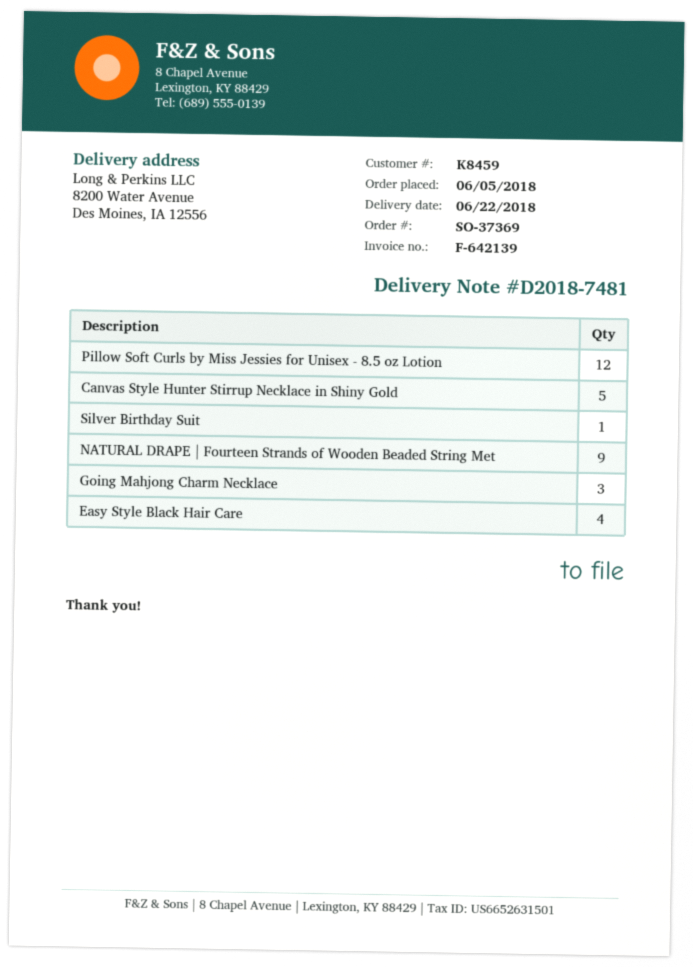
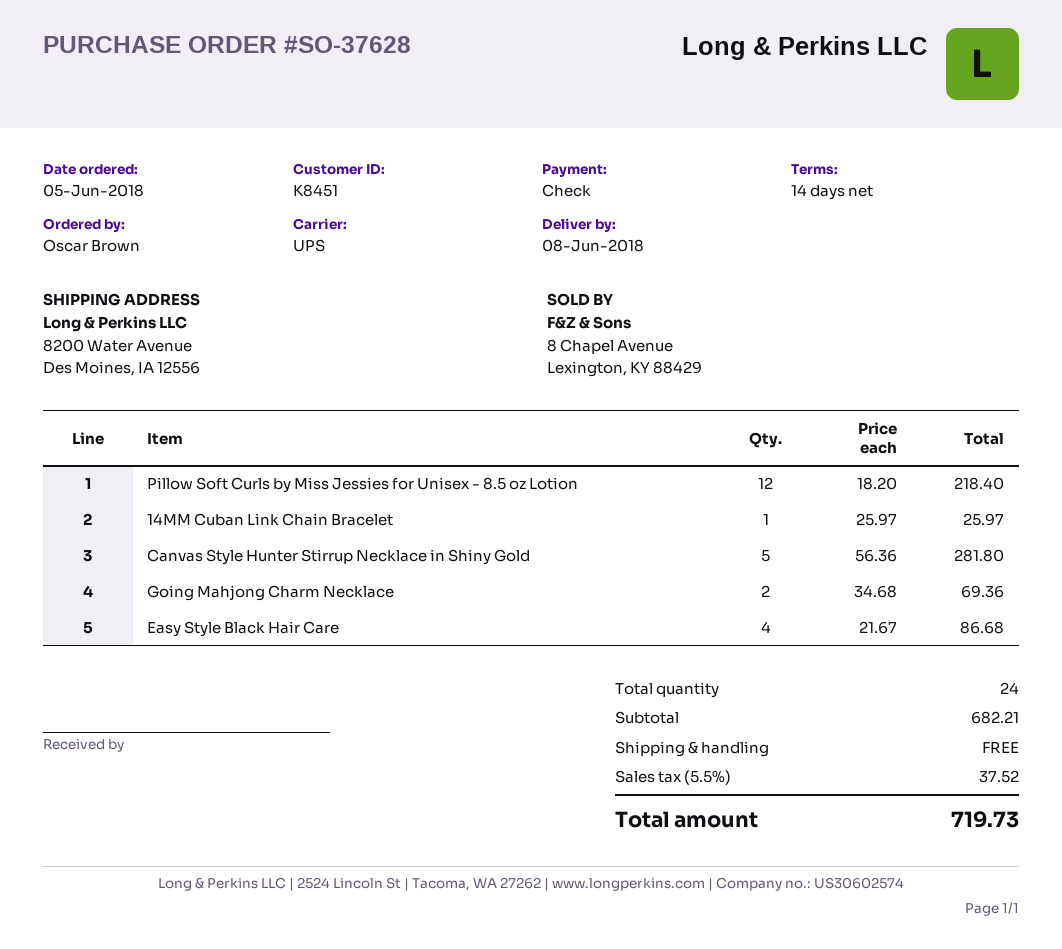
order number: SO-37369 -> SO-37628
delivery date: 2018-06-22 -> 2018-06-08
customer number: K8459 -> K8451
Silver Birthday Suit: 1 -> none
NATURAL DRAPE | Fourteen Strands of Wooden Beaded String Met: 9 -> none
Going Mahjong Charm Necklace: 3 -> 2
14MM Cuban Link Chain Bracelet: none -> 1

